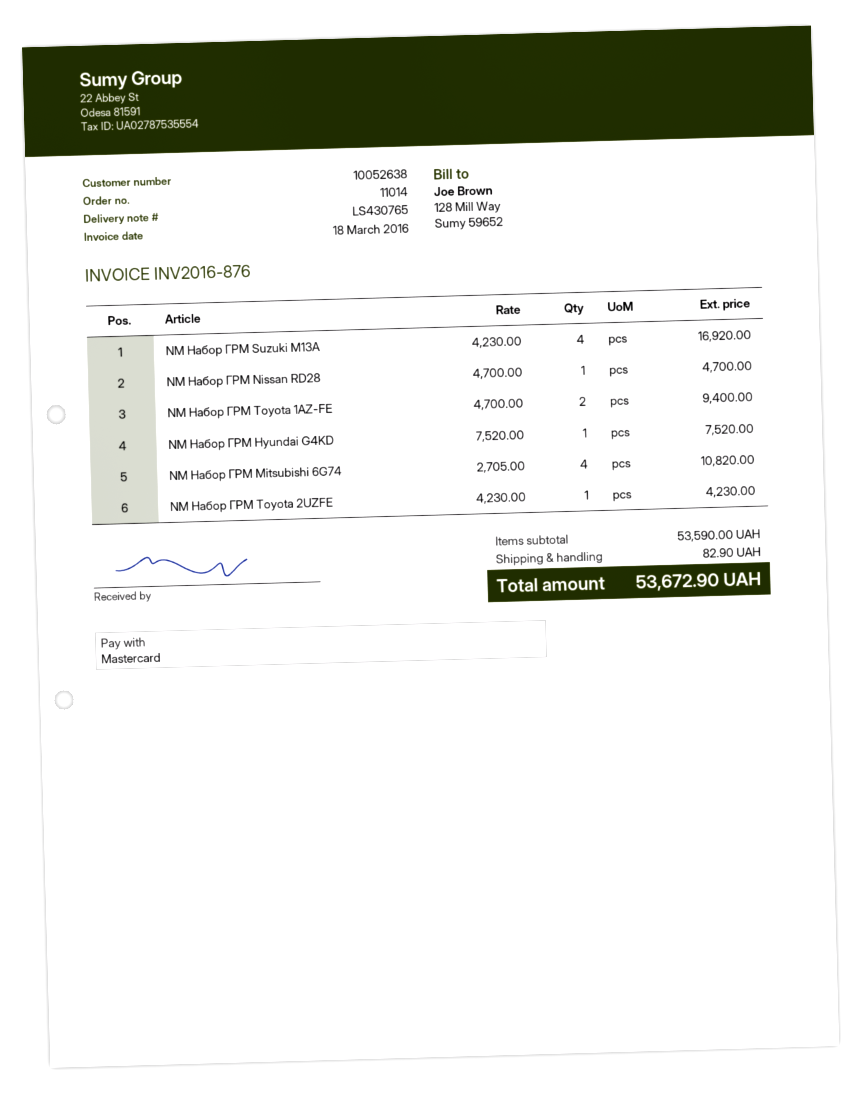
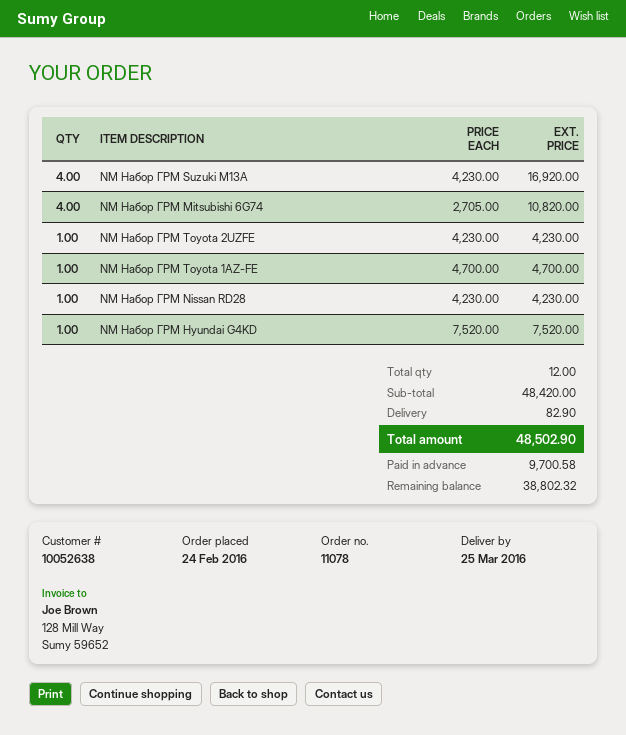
order number: 11014 -> 11078
NM Набор ГРМ Nissan RD28: 1 x 4700.00 = 4700.00 -> 1 x 4230.00 = 4230.00
NM Набор ГРМ Toyota 1AZ-FE: 2 x 4700.00 = 9400.00 -> 1 x 4700.00 = 4700.00
subtotal: 53590.00 -> 48420.00
total: 53672.90 -> 48502.90

